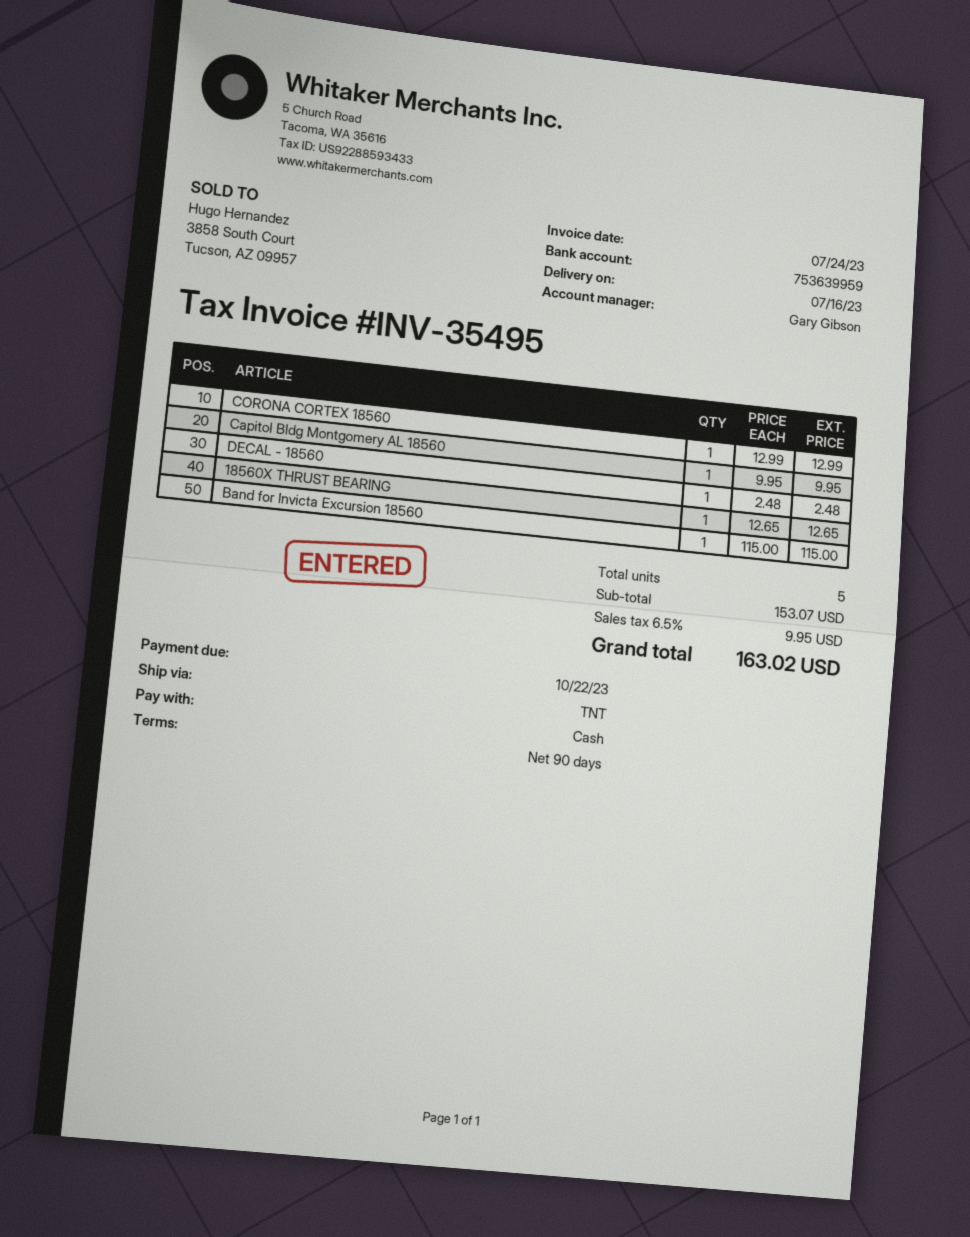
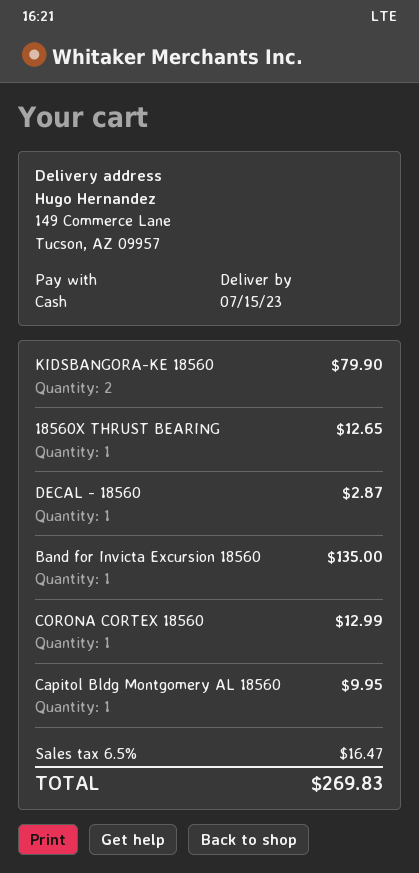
delivery date: 2023-07-16 -> 2023-07-15
DECAL - 18560: 1 for 2.48 -> 1 for 2.87
Band for Invicta Excursion 18560: 1 for 115.00 -> 1 for 135.00
KIDSBANGORA-KE 18560: none -> 2 for 79.90
tax: 6.5% = 9.95 -> 6.5% = 16.47
total: 163.02 -> 269.83

